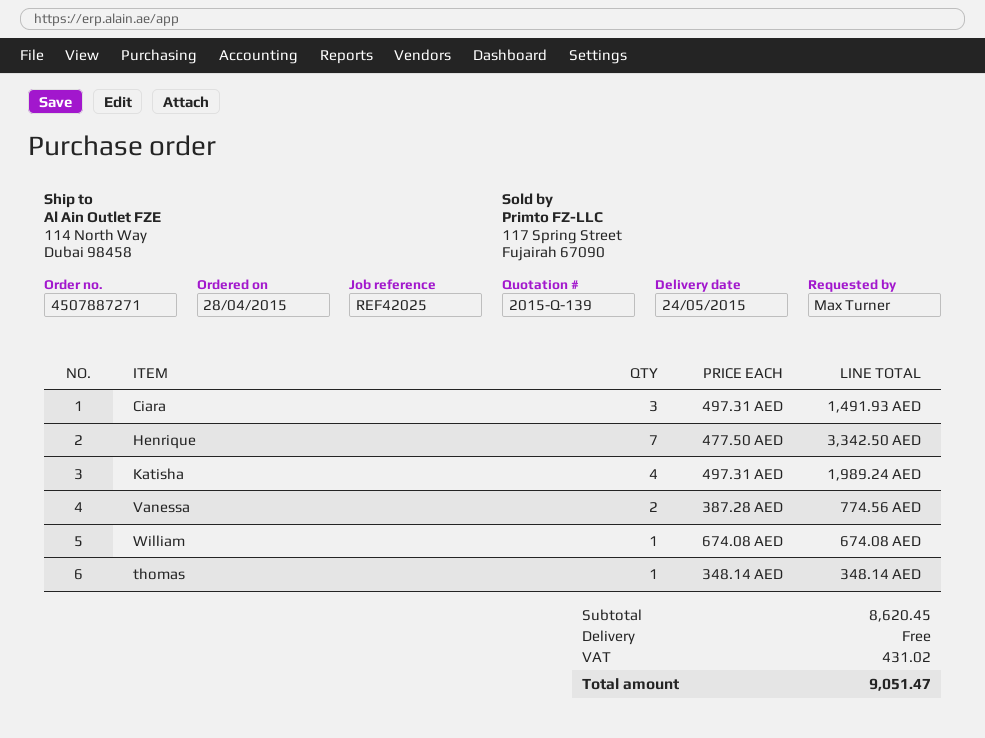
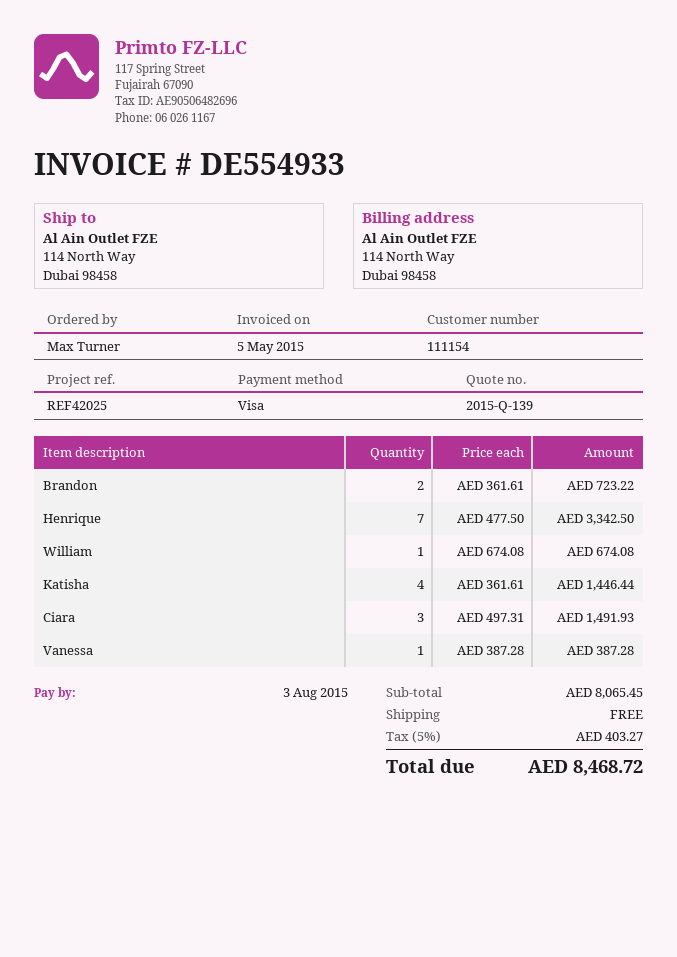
Katisha: 4 x 497.31 = 1989.24 -> 4 x 361.61 = 1446.44
Vanessa: 2 x 387.28 = 774.56 -> 1 x 387.28 = 387.28
thomas: 1 x 348.14 = 348.14 -> none
Brandon: none -> 2 x 361.61 = 723.22
subtotal: 8620.45 -> 8065.45
tax: 431.02 -> 403.27
total: 9051.47 -> 8468.72

